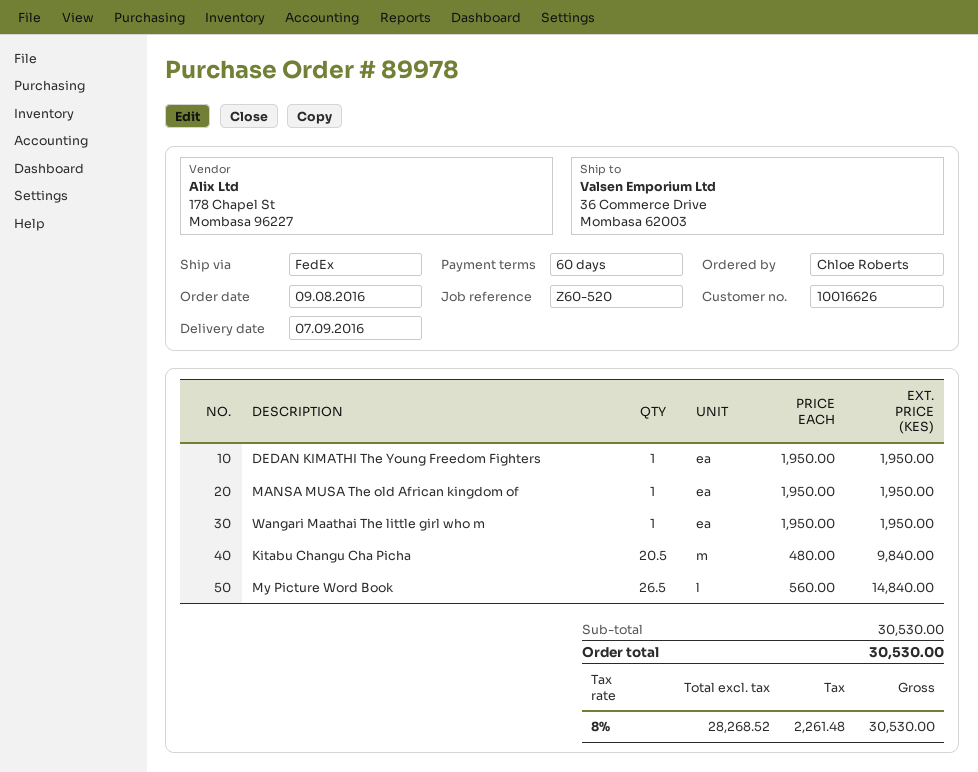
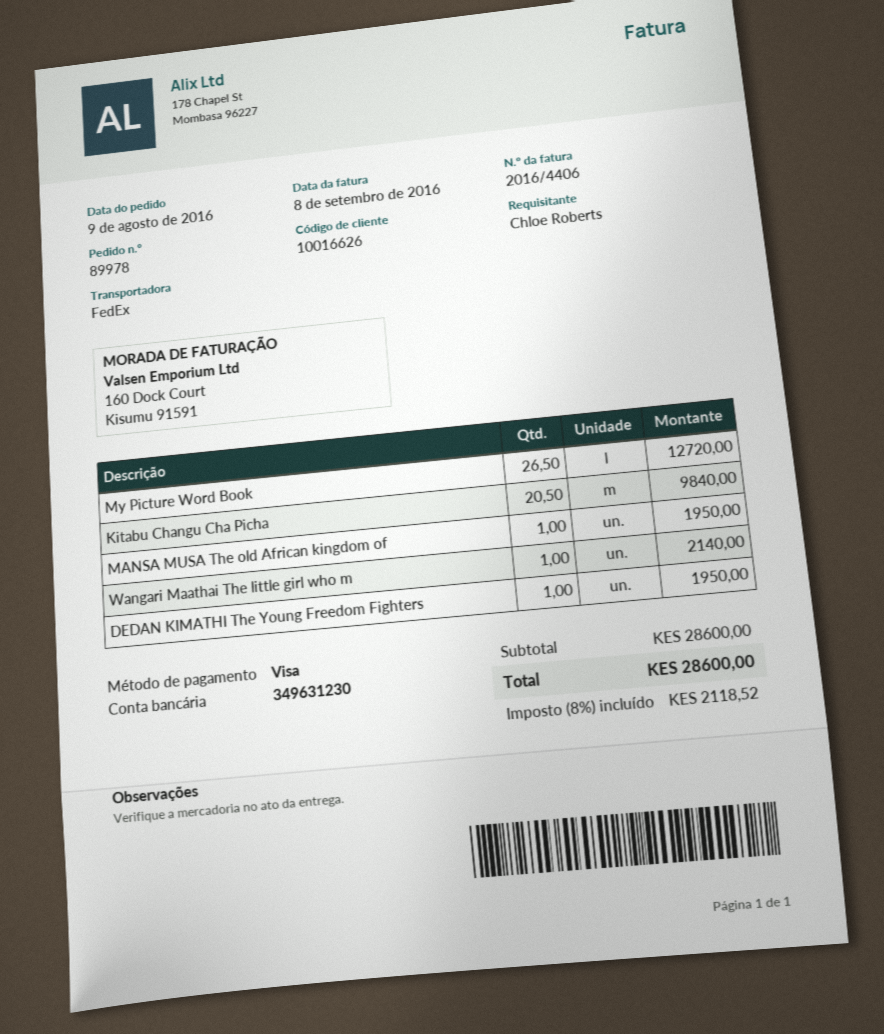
Wangari Maathai The little girl who m: 1 for 1950.00 -> 1 for 2140.00
My Picture Word Book: 26.5 for 14840.00 -> 26.5 for 12720.00
subtotal: 30530.00 -> 28600.00
tax: 8% = 2261.48 -> 8% = 2118.52
total: 30530.00 -> 28600.00

